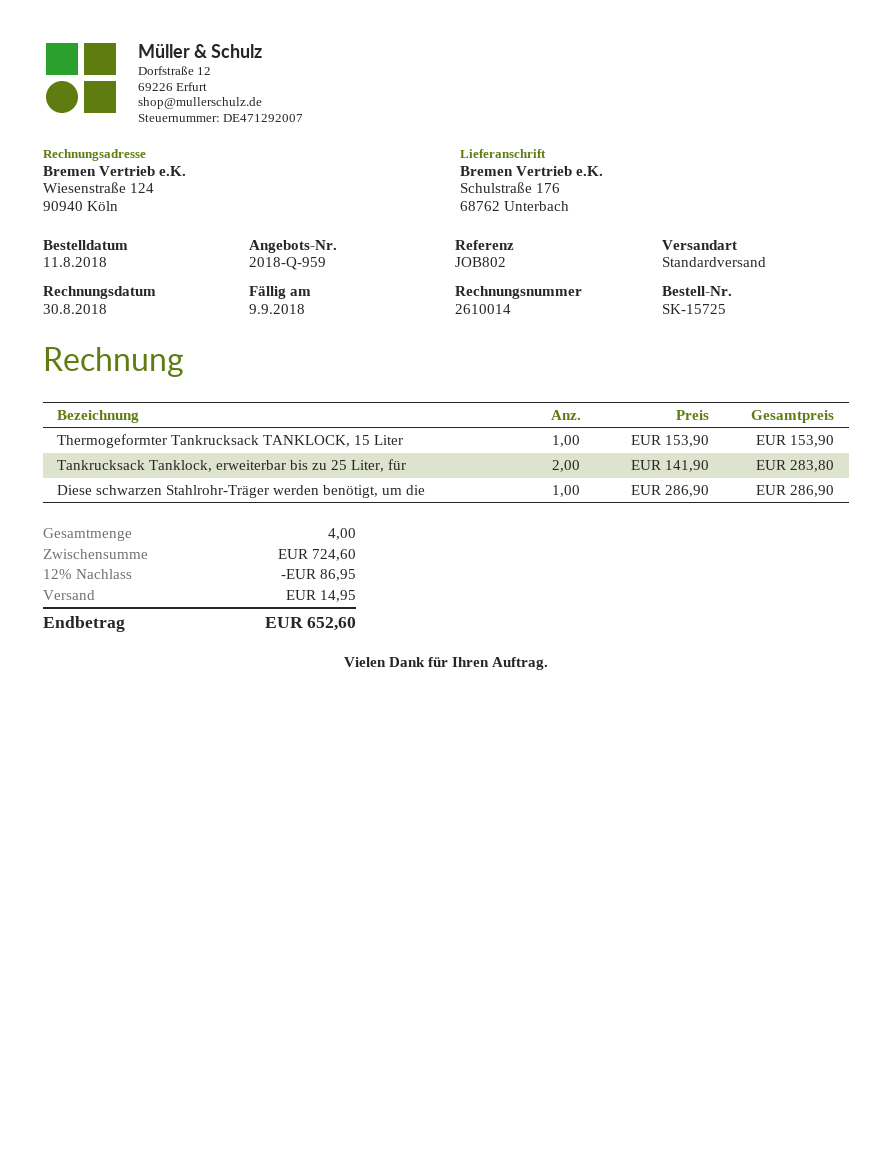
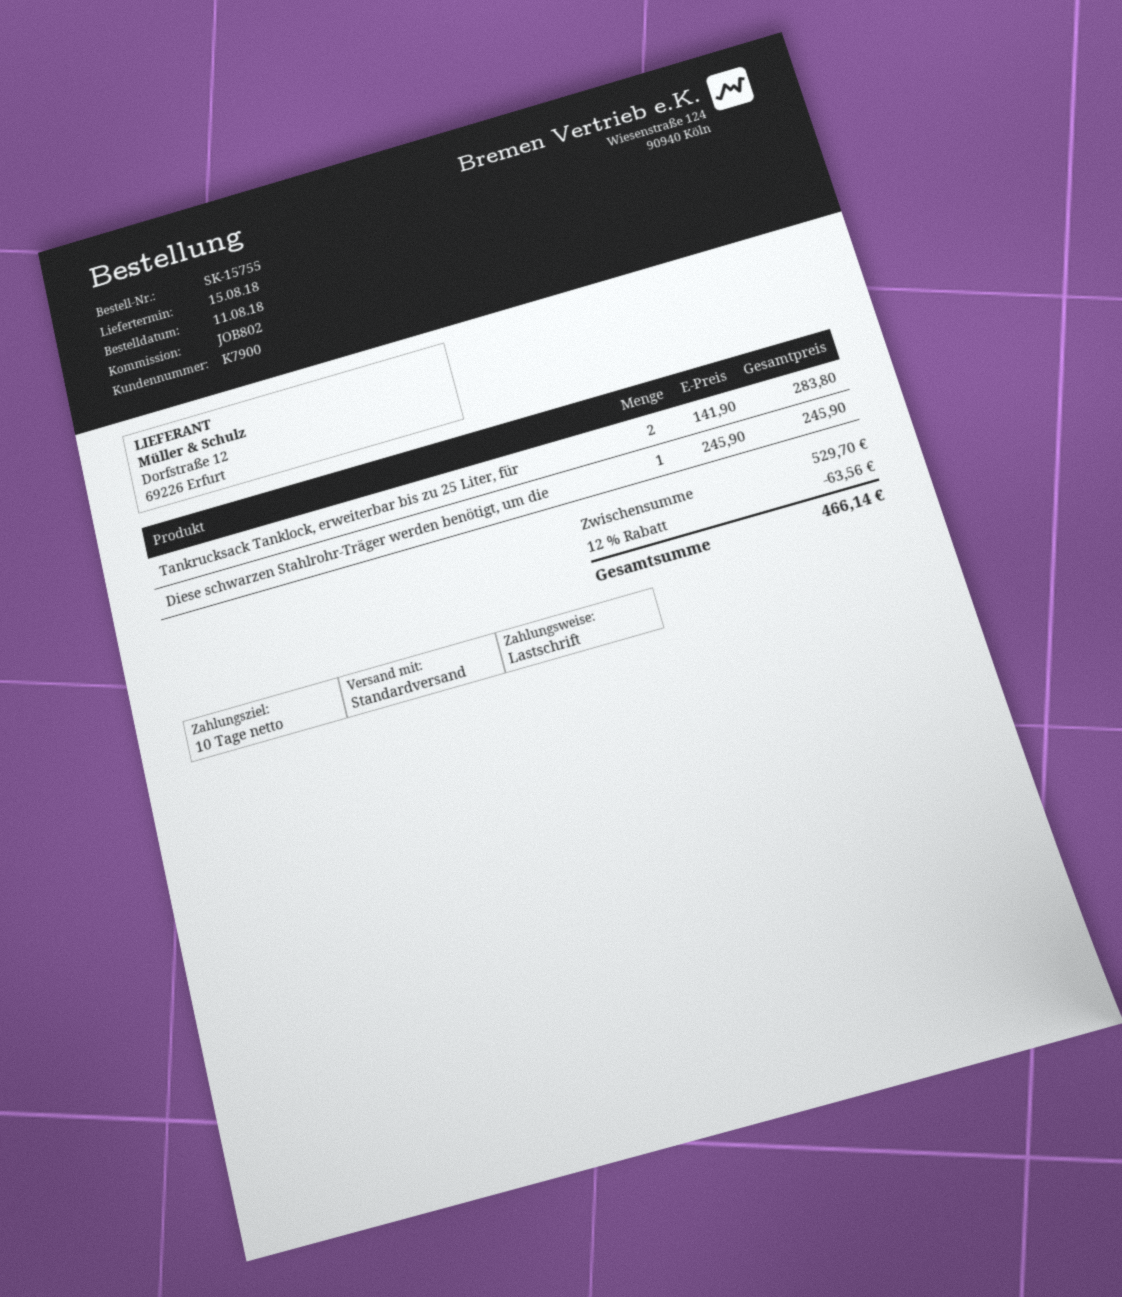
order number: SK-15725 -> SK-15755
Thermogeformter Tankrucksack TANKLOCK, 15 Liter: 1 x 153.90 = 153.90 -> none
Diese schwarzen Stahlrohr-Träger werden benötigt, um die: 1 x 286.90 = 286.90 -> 1 x 245.90 = 245.90
subtotal: 724.60 -> 529.70
discount: 12% = 86.95 -> 12% = 63.56
shipping: 14.95 -> none
total: 652.60 -> 466.14

